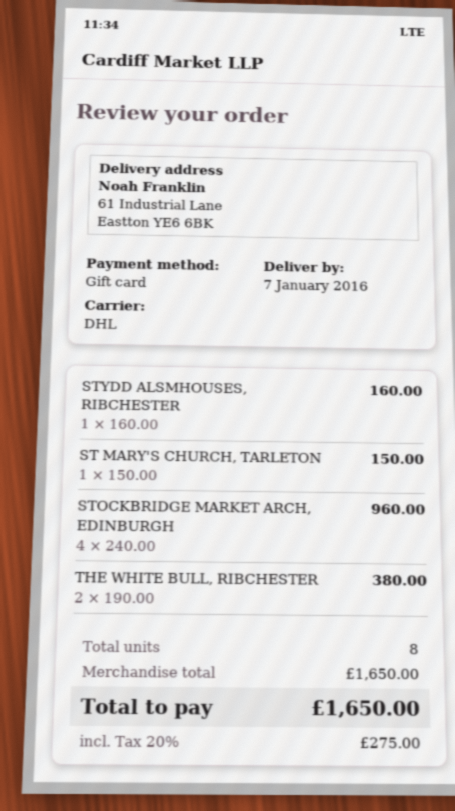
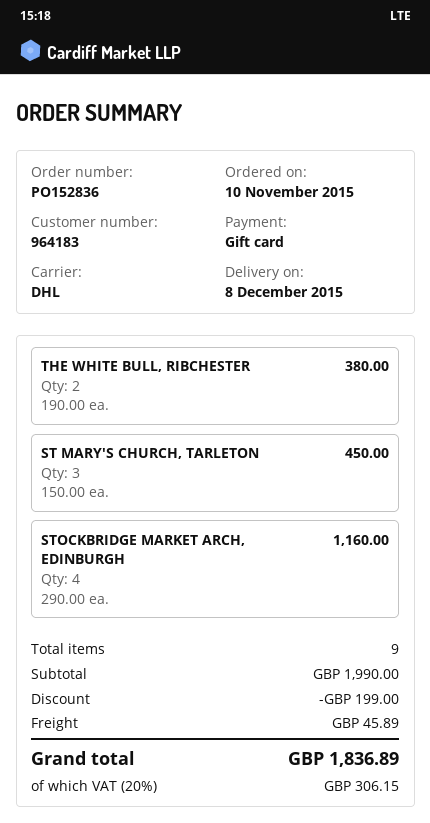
delivery date: 2016-01-07 -> 2015-12-08
STYDD ALSMHOUSES, RIBCHESTER: 1 x 160.00 = 160.00 -> none
ST MARY'S CHURCH, TARLETON: 1 x 150.00 = 150.00 -> 3 x 150.00 = 450.00
STOCKBRIDGE MARKET ARCH, EDINBURGH: 4 x 240.00 = 960.00 -> 4 x 290.00 = 1160.00
total quantity: 8 -> 9
subtotal: 1650.00 -> 1990.00
discount: none -> 199.00
shipping: none -> 45.89
tax: 20% = 275.00 -> 20% = 306.15
total: 1650.00 -> 1836.89

